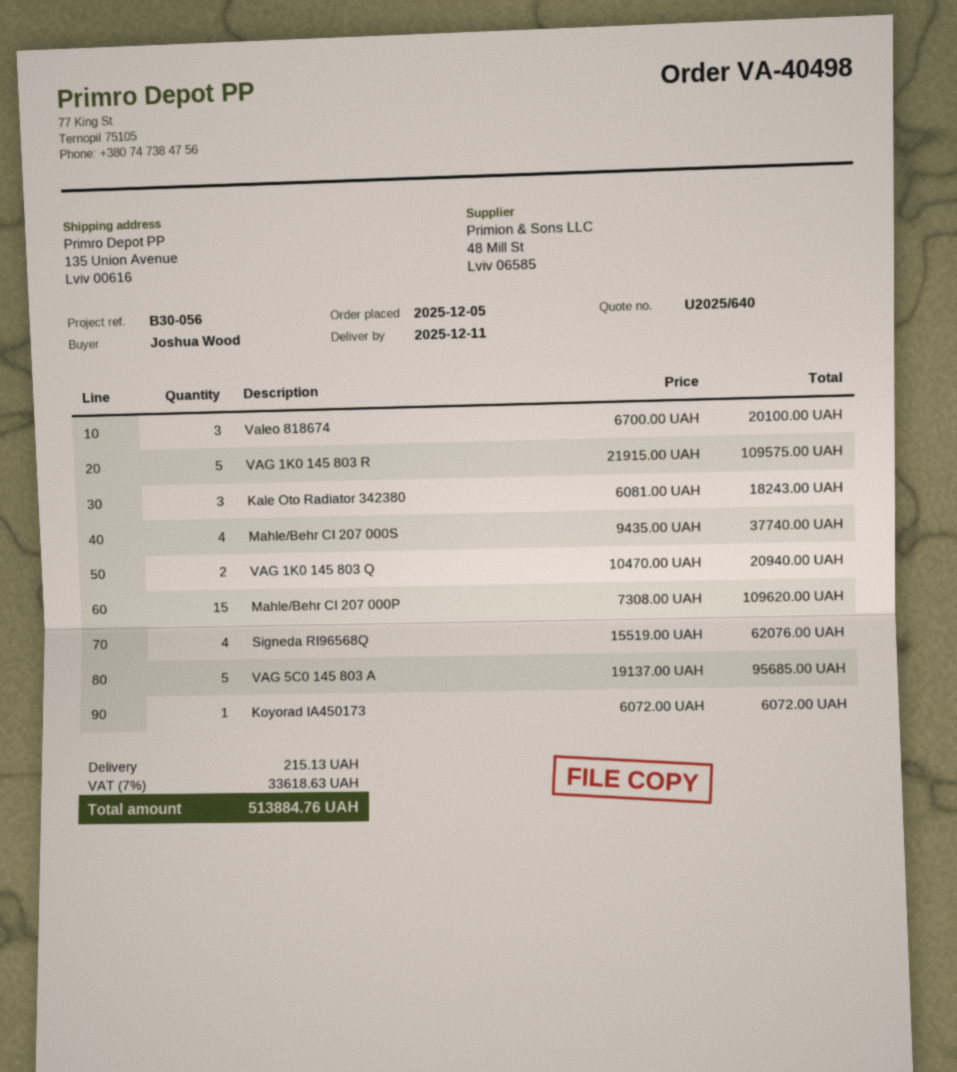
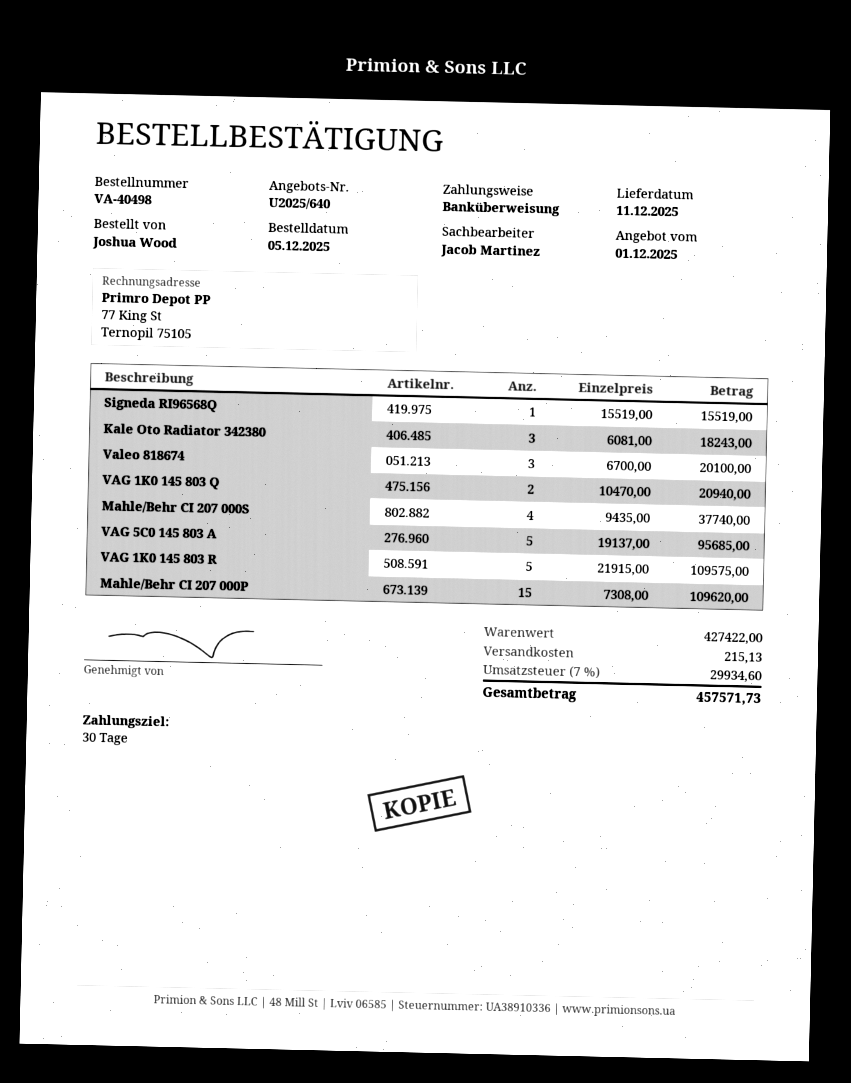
Signeda RI96568Q: 4 x 15519.00 = 62076.00 -> 1 x 15519.00 = 15519.00
Koyorad IA450173: 1 x 6072.00 = 6072.00 -> none
tax: 7% = 33618.63 -> 7% = 29934.60
total: 513884.76 -> 457571.73

